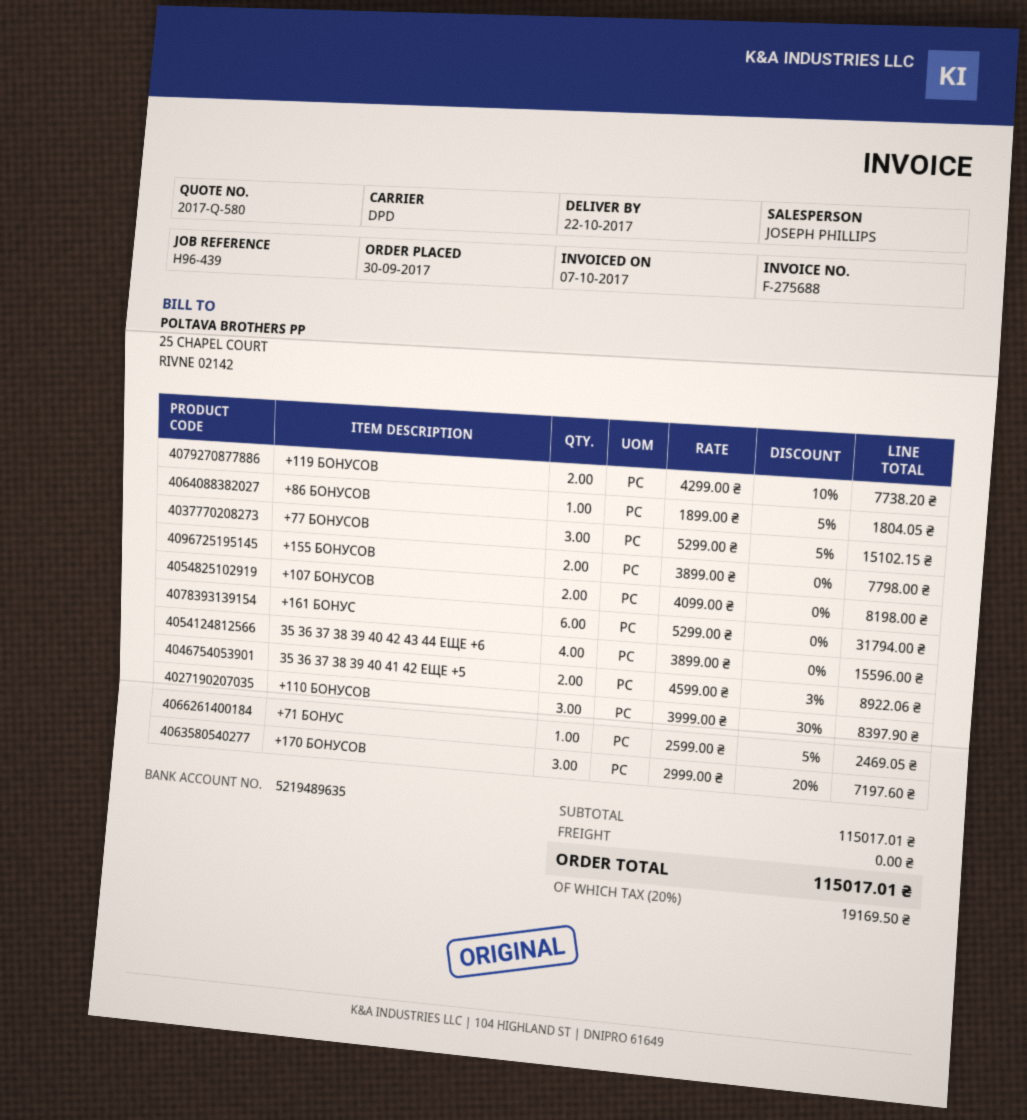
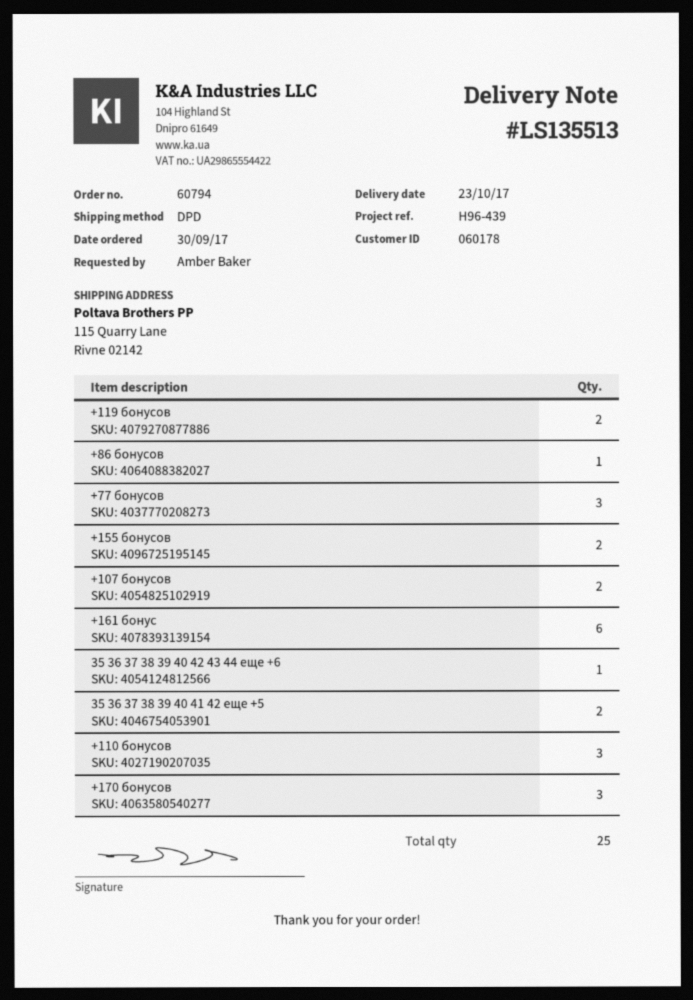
delivery date: 2017-10-22 -> 2017-10-23
35 36 37 38 39 40 42 43 44 ЕЩЕ +6: 4 -> 1
+71 БОНУС: 1 -> none

